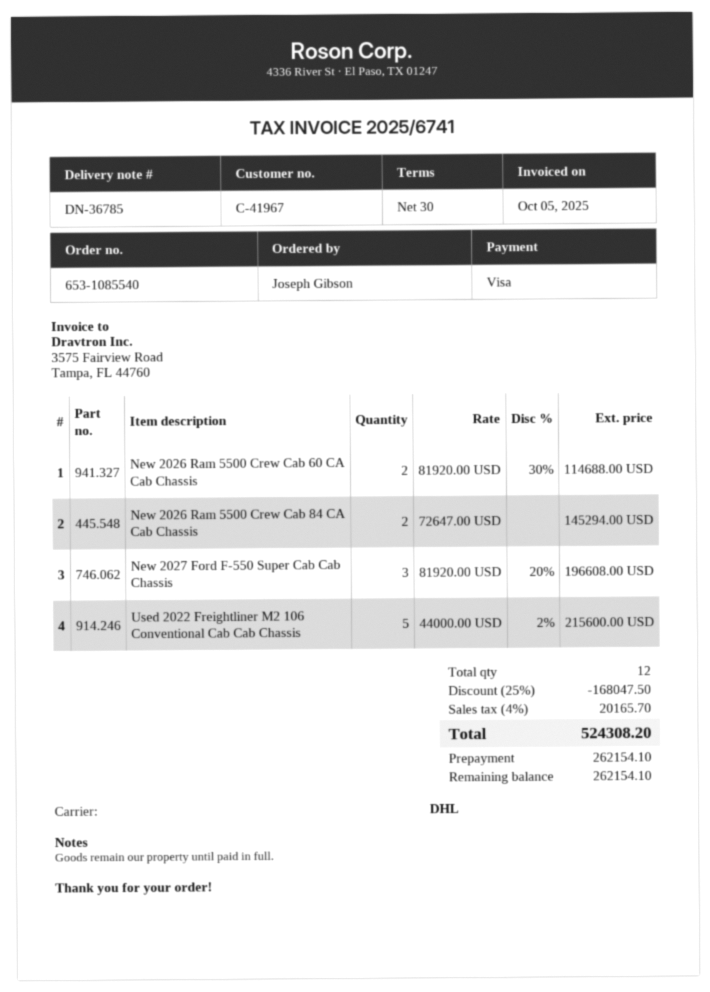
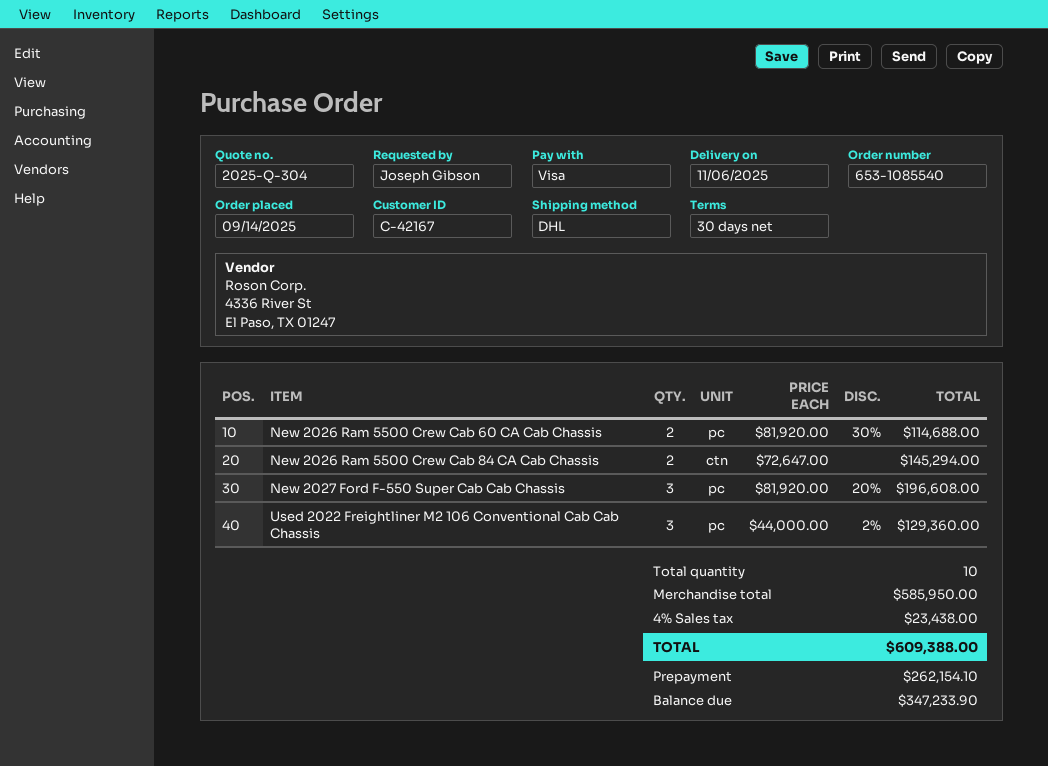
customer number: C-41967 -> C-42167
Used 2022 Freightliner M2 106 Conventional Cab Cab Chassis: 5 x 44000.00 - 2% = 215600.00 -> 3 x 44000.00 - 2% = 129360.00
total quantity: 12 -> 10
discount: 25% = 168047.50 -> none
tax: 4% = 20165.70 -> 4% = 23438.00
total: 524308.20 -> 609388.00
balance: 262154.10 -> 347233.90

